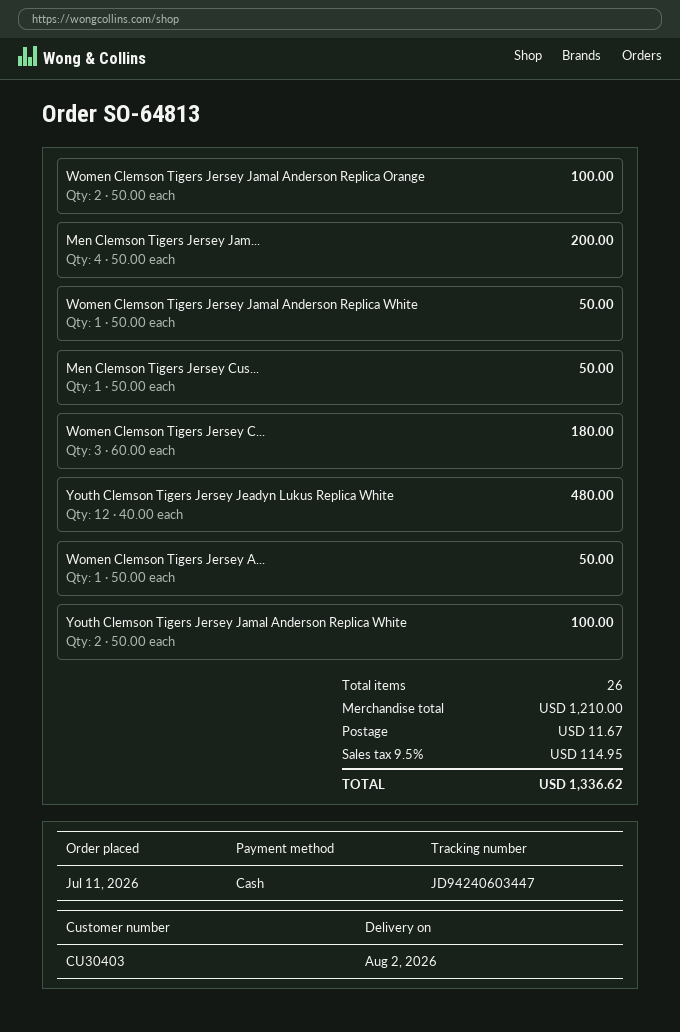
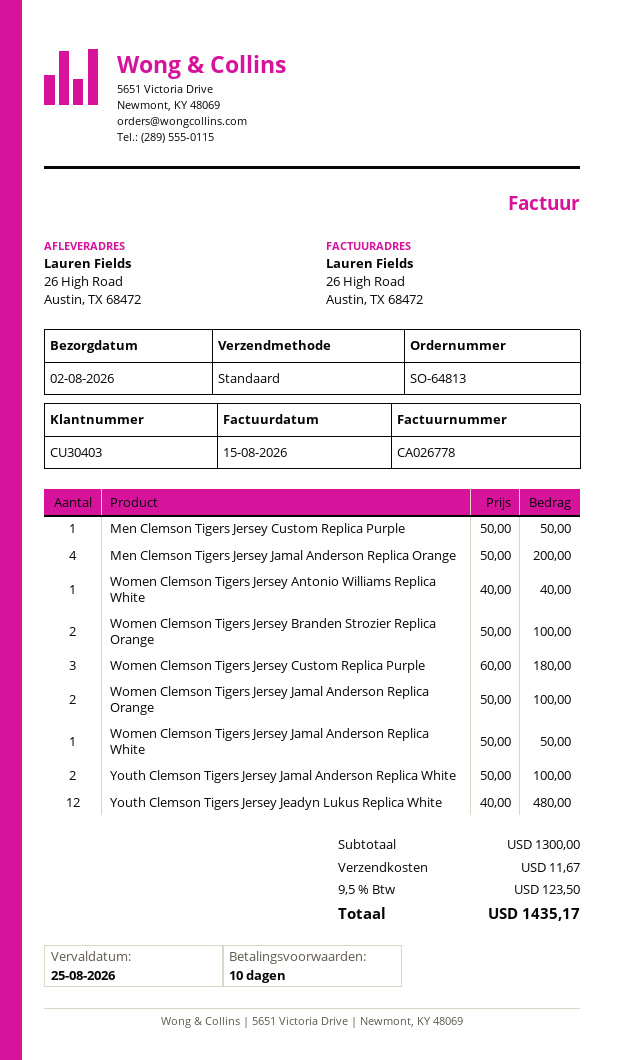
Women Clemson Tigers Jersey A...: 1 x 50.00 = 50.00 -> 1 x 40.00 = 40.00
Women Clemson Tigers Jersey Branden Strozier Replica Orange: none -> 2 x 50.00 = 100.00
subtotal: 1210.00 -> 1300.00
tax: 9.5% = 114.95 -> 9.5% = 123.50
total: 1336.62 -> 1435.17

